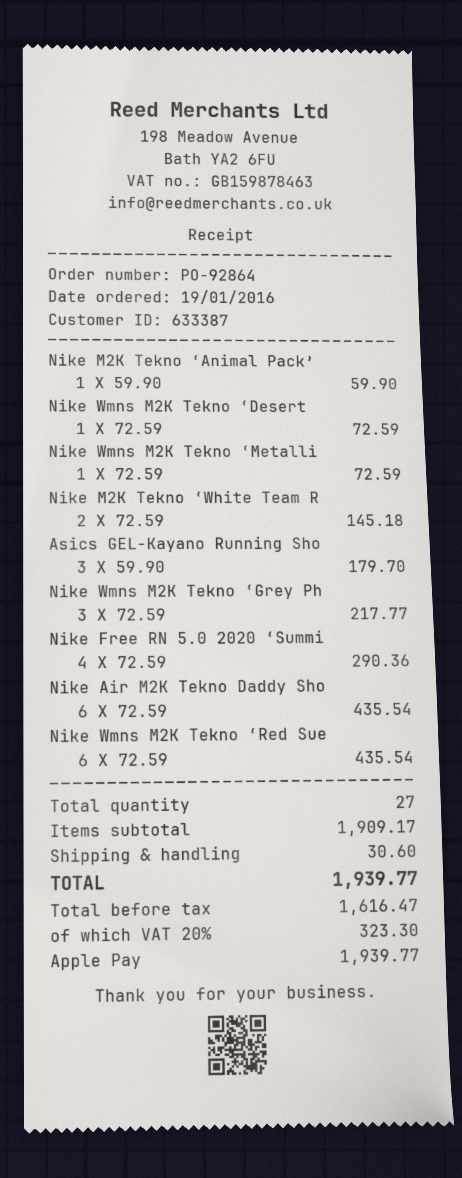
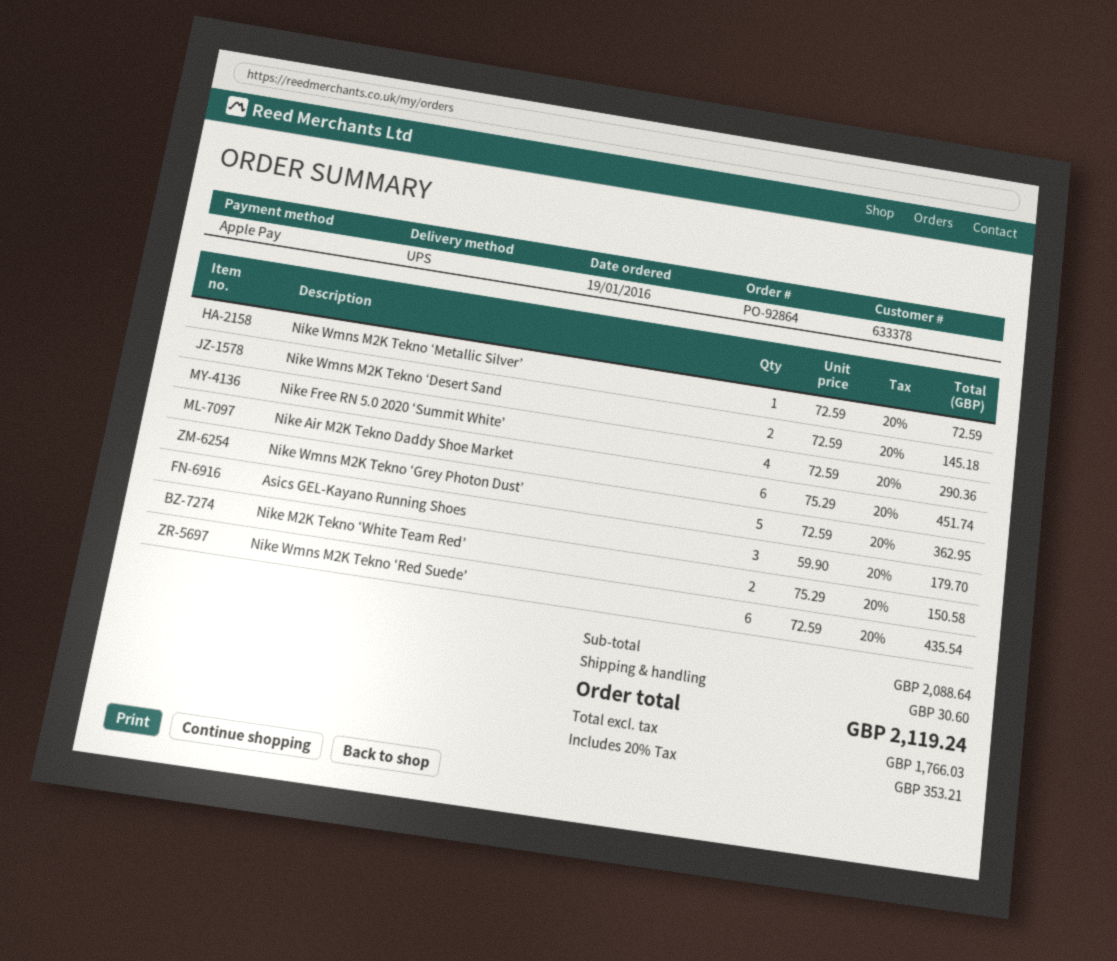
customer number: 633387 -> 633378
Nike M2K Tekno ‘Animal Pack’: 1 x 59.90 = 59.90 -> none
Nike Wmns M2K Tekno ‘Desert: 1 x 72.59 = 72.59 -> 2 x 72.59 = 145.18
Nike M2K Tekno ‘White Team R: 2 x 72.59 = 145.18 -> 2 x 75.29 = 150.58
Nike Wmns M2K Tekno ‘Grey Ph: 3 x 72.59 = 217.77 -> 5 x 72.59 = 362.95
Nike Air M2K Tekno Daddy Sho: 6 x 72.59 = 435.54 -> 6 x 75.29 = 451.74
subtotal: 1909.17 -> 2088.64
net: 1616.47 -> 1766.03
tax: 20% = 323.30 -> 20% = 353.21
total: 1939.77 -> 2119.24

